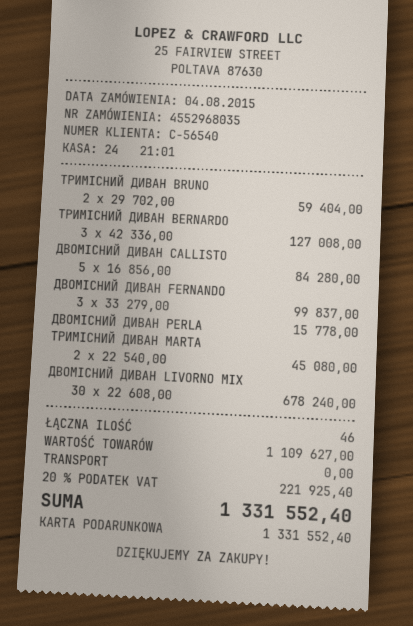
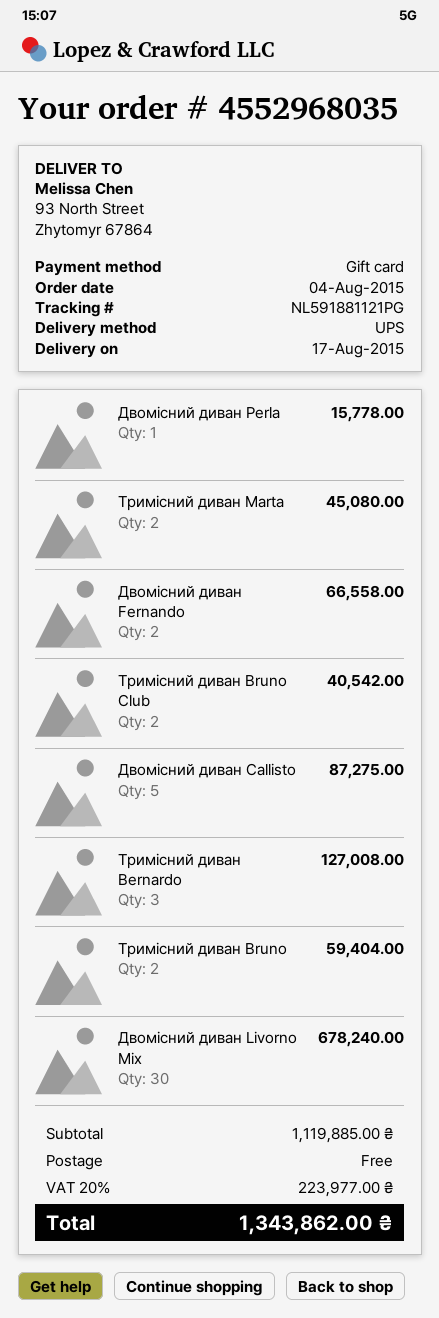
ДВОМІСНИЙ ДИВАН CALLISTO: 5 for 84280.00 -> 5 for 87275.00
ДВОМІСНИЙ ДИВАН FERNANDO: 3 for 99837.00 -> 2 for 66558.00
Тримісний диван Bruno Club: none -> 2 for 40542.00
subtotal: 1109627.00 -> 1119885.00
tax: 20% = 221925.40 -> 20% = 223977.00
total: 1331552.40 -> 1343862.00

